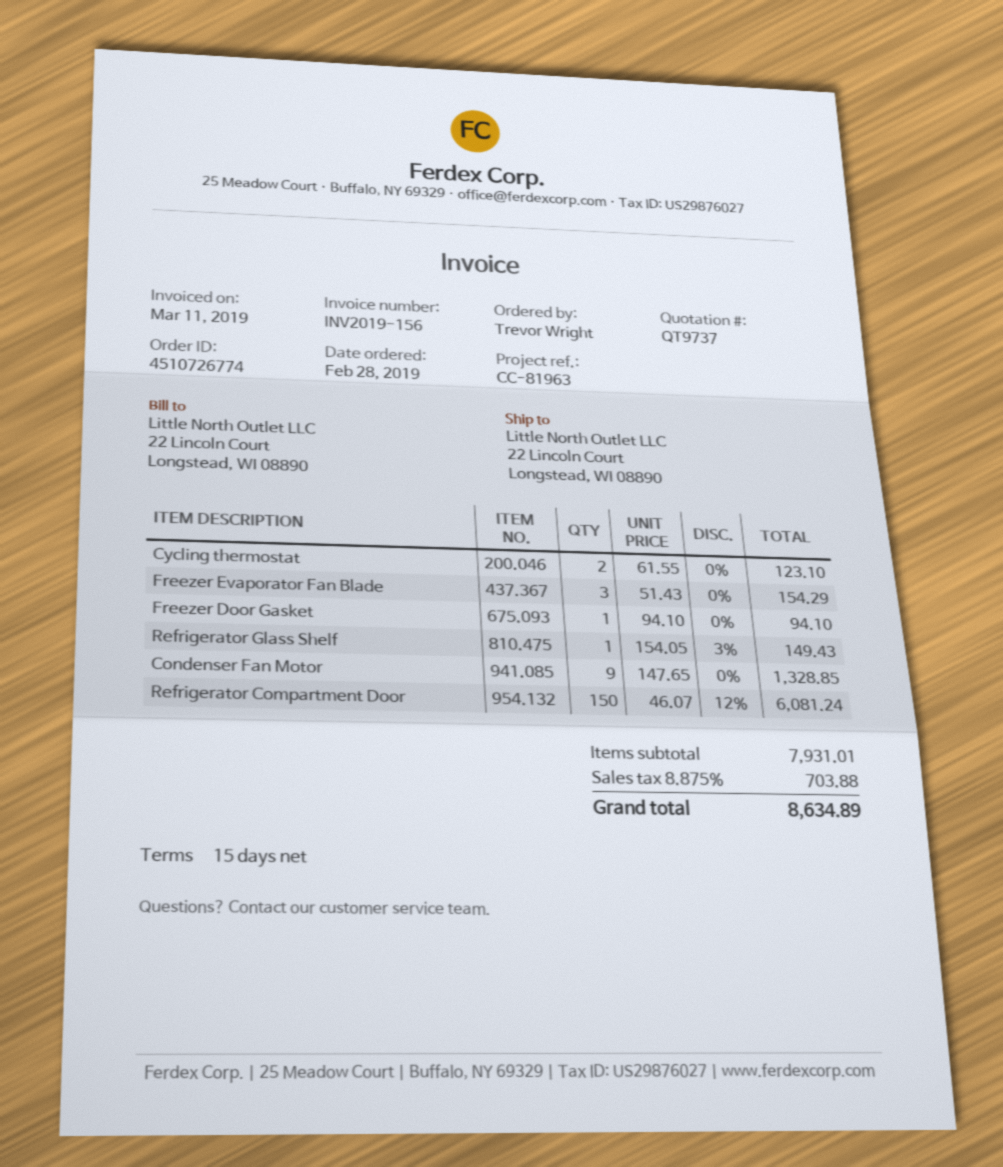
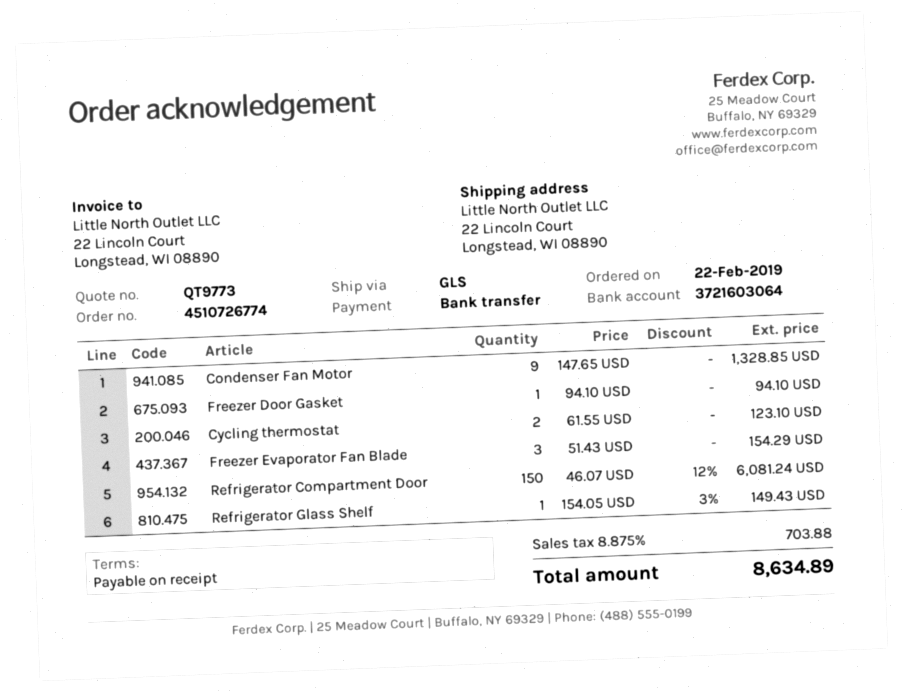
quote number: QT9737 -> QT9773
order date: 2019-02-28 -> 2019-02-22
payment terms: 15 days -> on receipt

